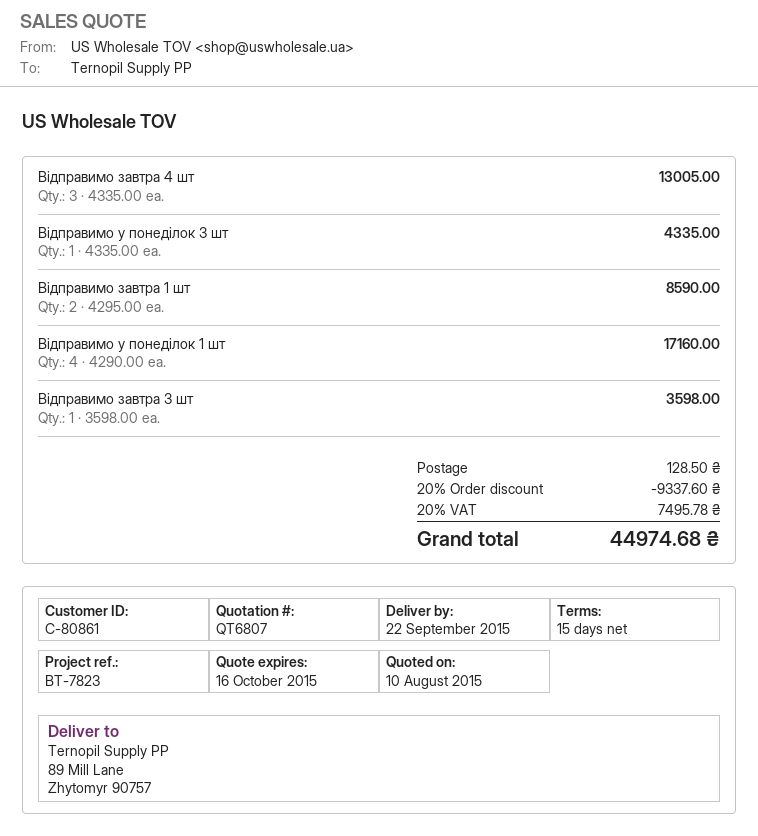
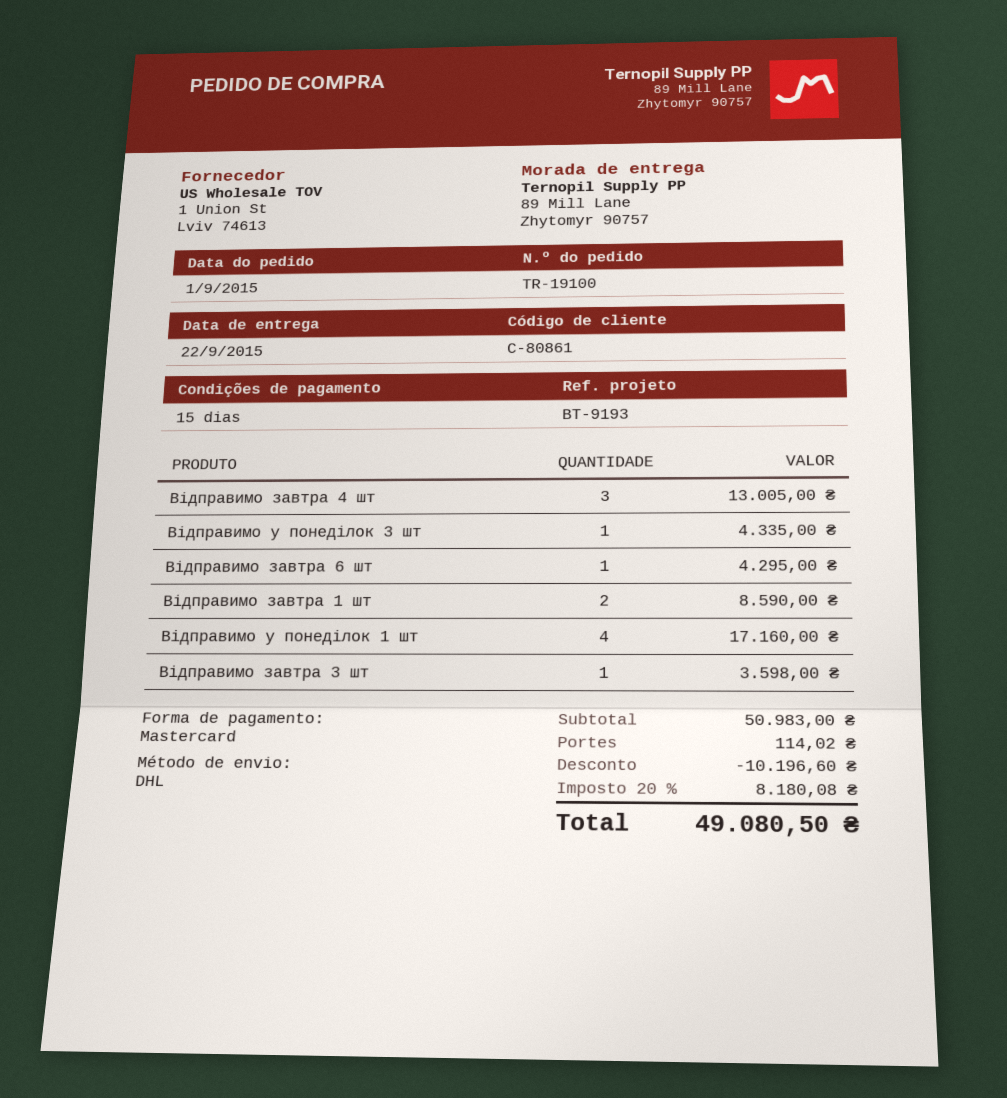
reference: BT-7823 -> BT-9193
Відправимо завтра 6 шт: none -> 1 for 4295.00
discount: 9337.60 -> 10196.60
shipping: 128.50 -> 114.02
tax: 20% = 7495.78 -> 20% = 8180.08
total: 44974.68 -> 49080.50

